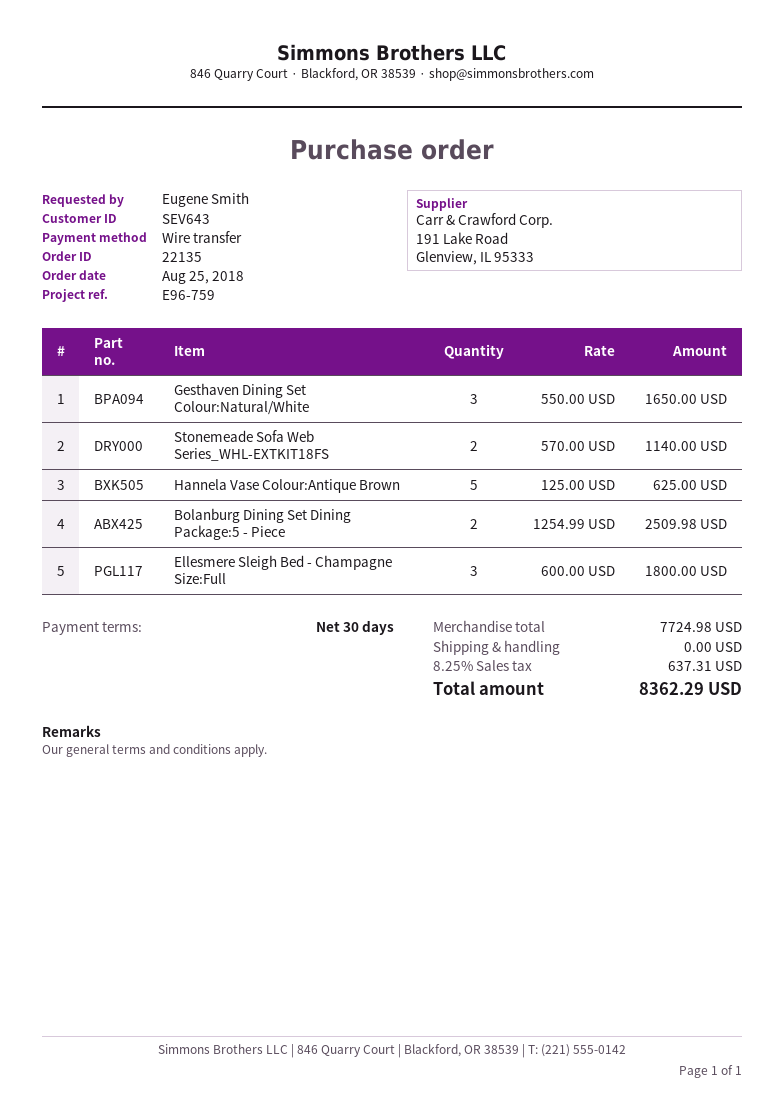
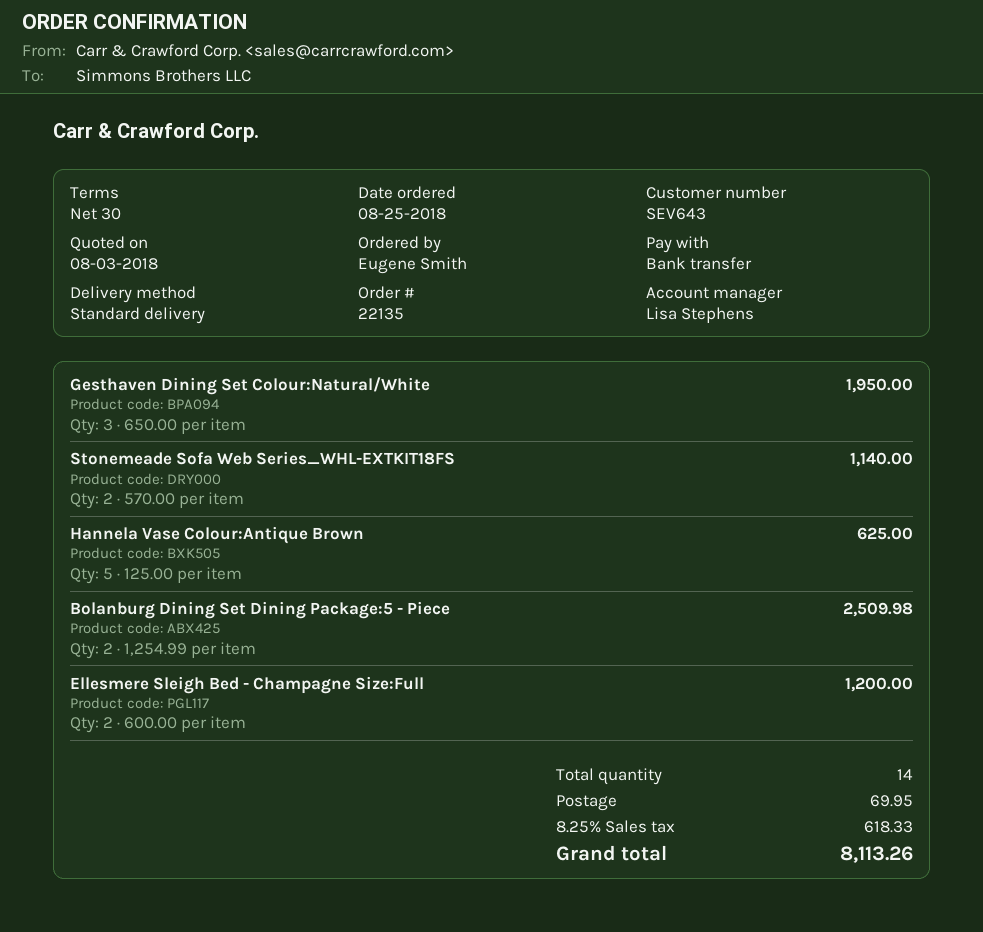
Gesthaven Dining Set Colour:Natural/White: 3 x 550.00 = 1650.00 -> 3 x 650.00 = 1950.00
Ellesmere Sleigh Bed - Champagne Size:Full: 3 x 600.00 = 1800.00 -> 2 x 600.00 = 1200.00
shipping: 0.00 -> 69.95
tax: 8.25% = 637.31 -> 8.25% = 618.33
total: 8362.29 -> 8113.26

